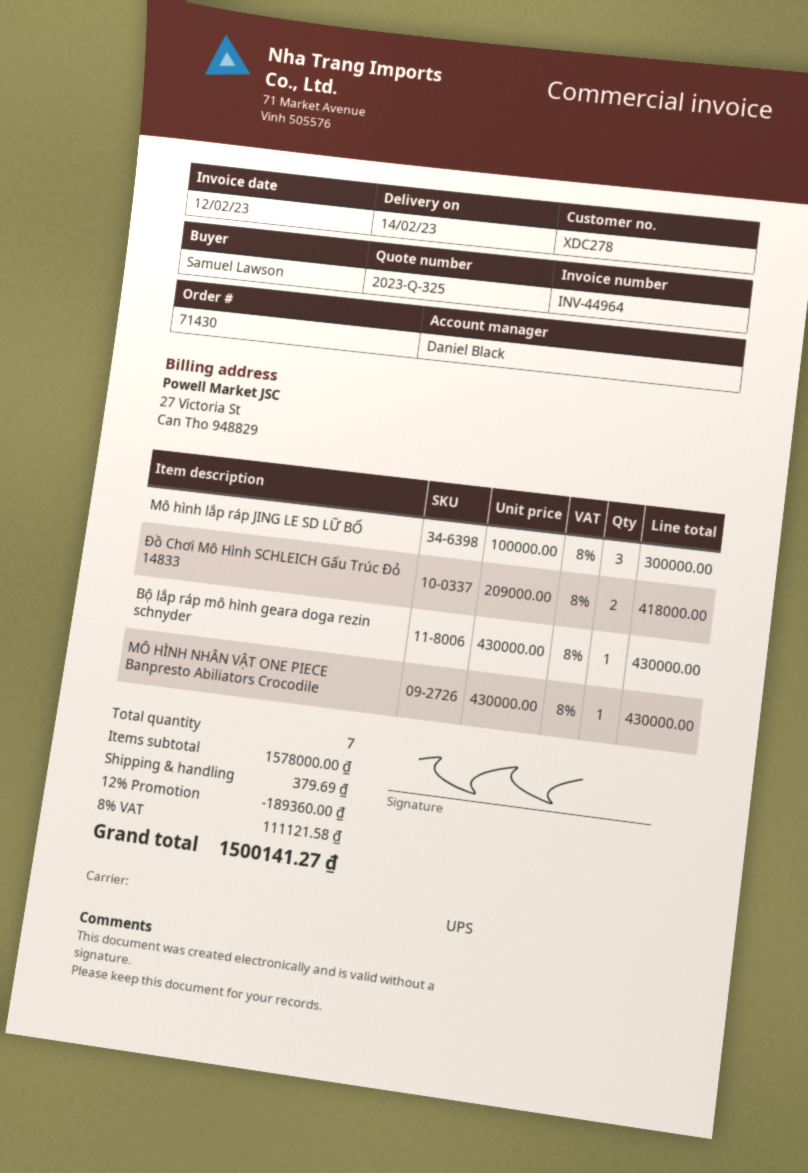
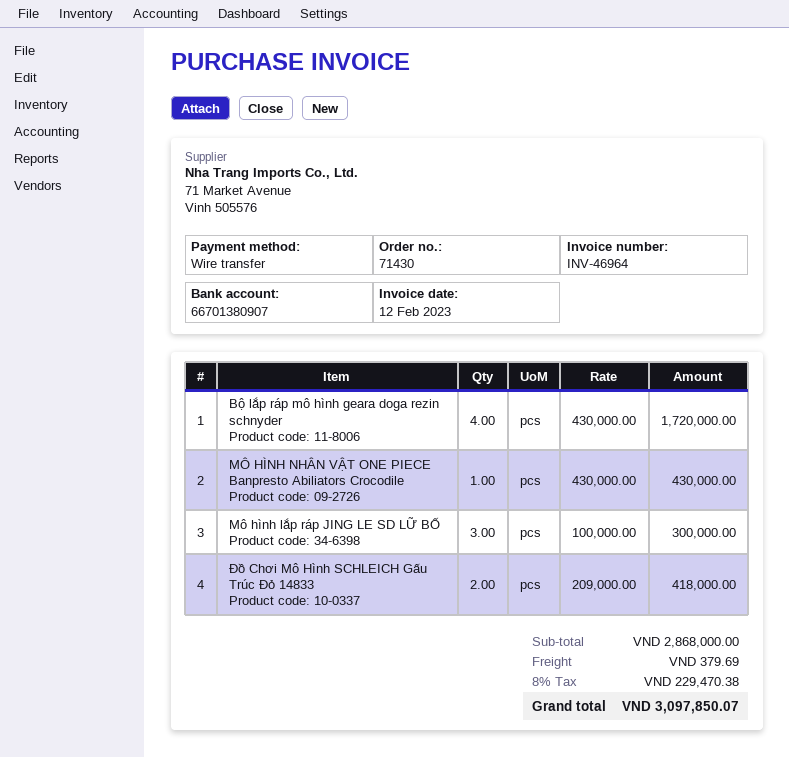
invoice number: INV-44964 -> INV-46964
Bộ lắp ráp mô hình geara doga rezin schnyder: 1 x 430000.00 = 430000.00 -> 4 x 430000.00 = 1720000.00
subtotal: 1578000.00 -> 2868000.00
discount: 12% = 189360.00 -> none
tax: 8% = 111121.58 -> 8% = 229470.38
total: 1500141.27 -> 3097850.07

